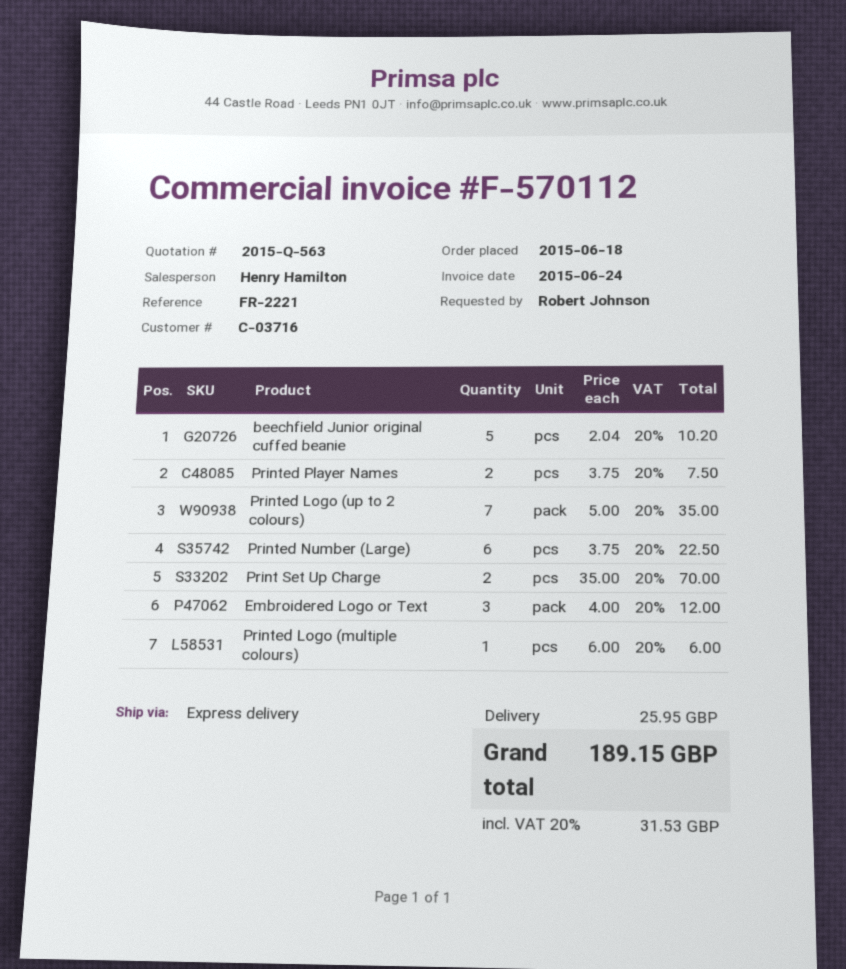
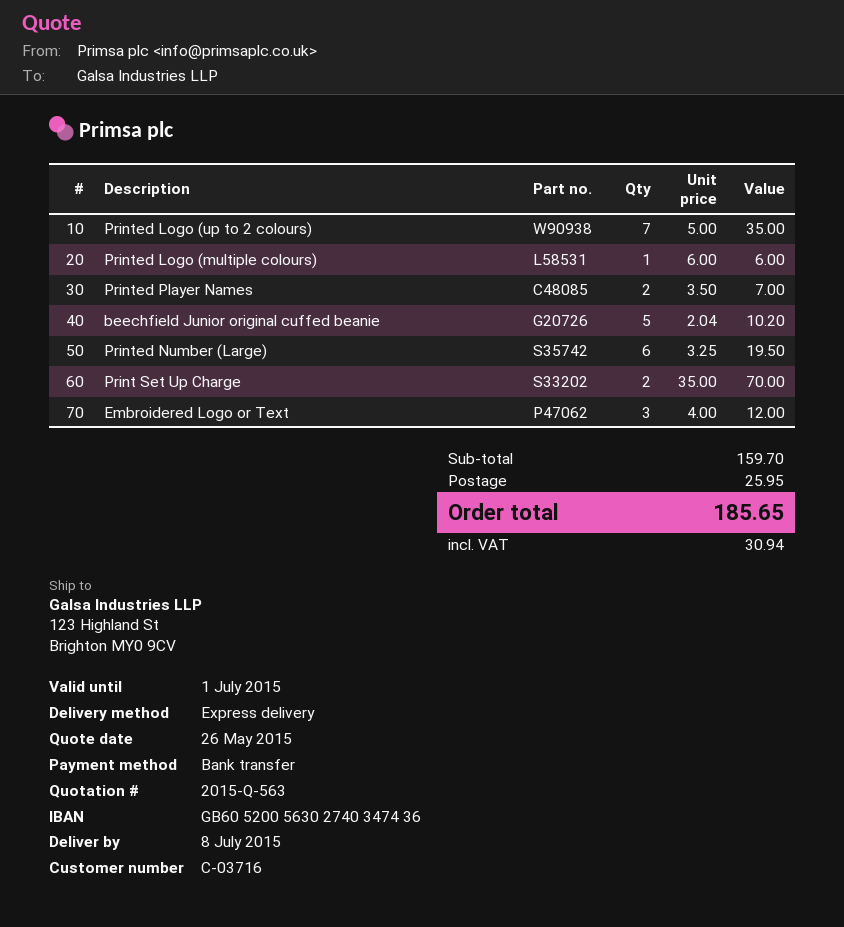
Printed Player Names: 2 x 3.75 = 7.50 -> 2 x 3.50 = 7.00
Printed Number (Large): 6 x 3.75 = 22.50 -> 6 x 3.25 = 19.50
tax: 31.53 -> 30.94
total: 189.15 -> 185.65

